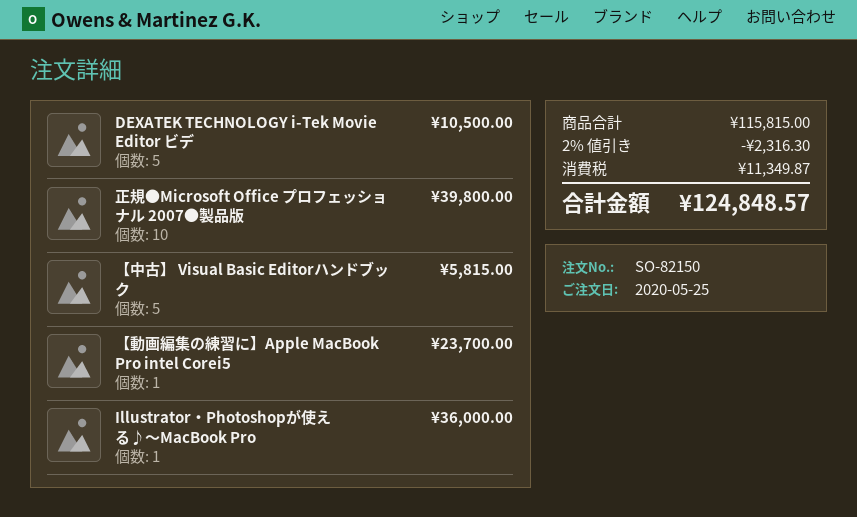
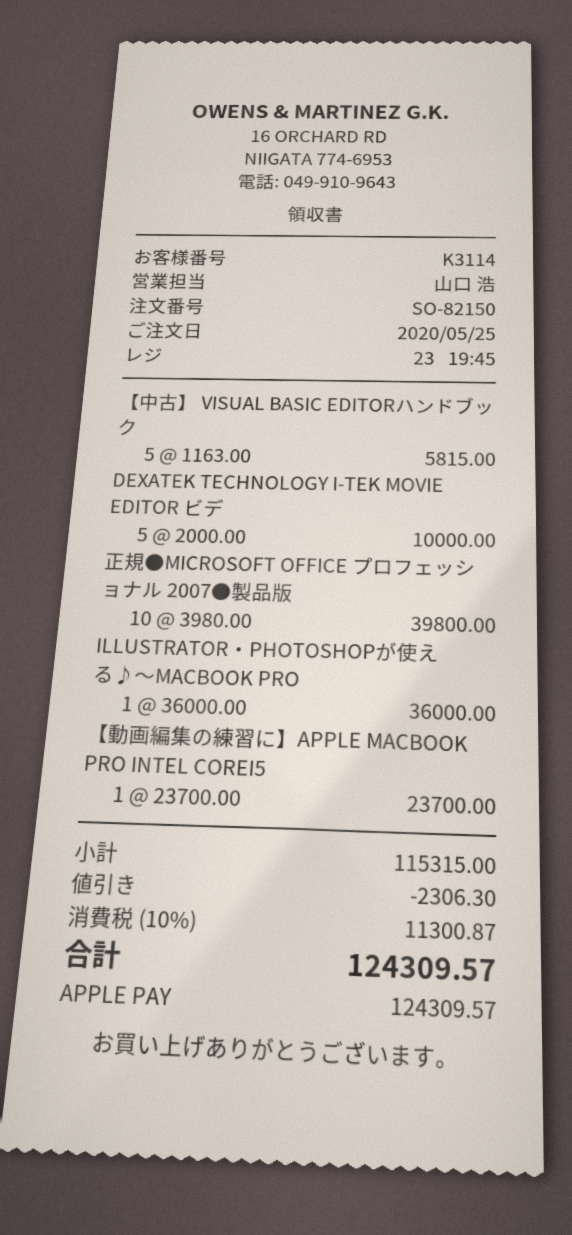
DEXATEK TECHNOLOGY i-Tek Movie Editor ビデ: 5 for 10500.00 -> 5 for 10000.00
subtotal: 115815.00 -> 115315.00
discount: 2316.30 -> 2306.30
tax: 11349.87 -> 11300.87
total: 124848.57 -> 124309.57

